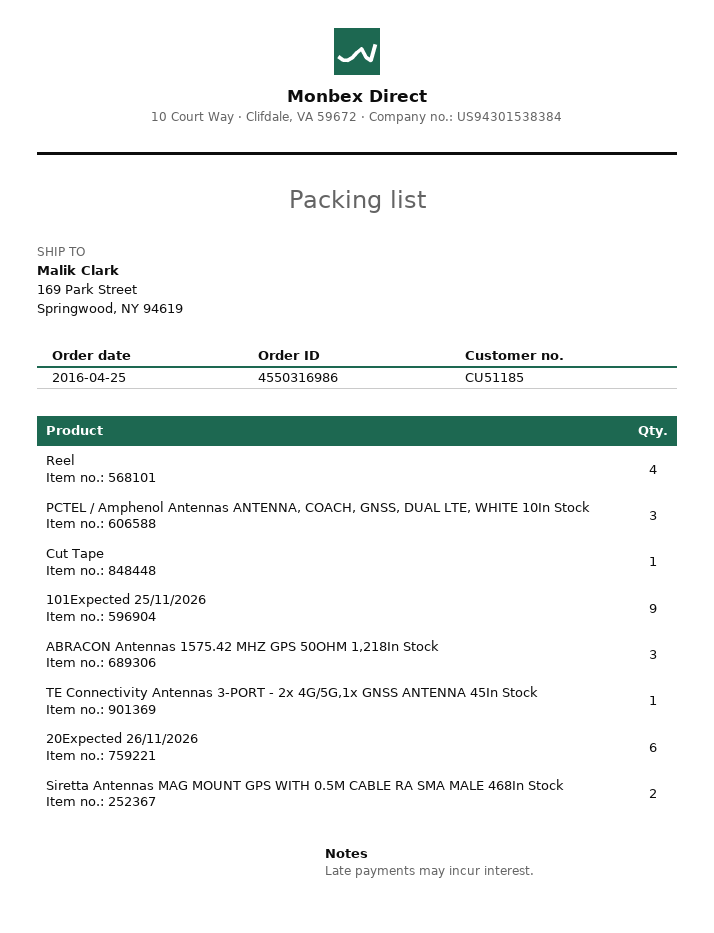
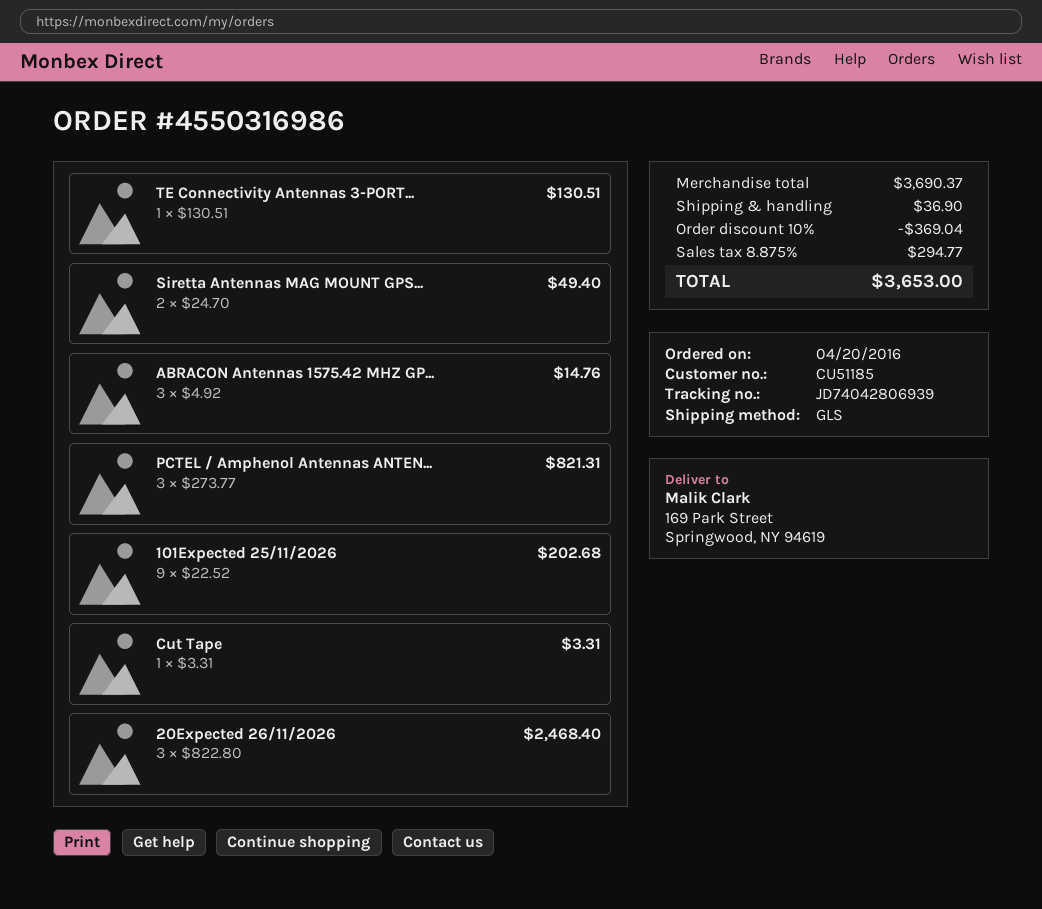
order date: 2016-04-25 -> 2016-04-20
Reel: 4 -> none
20Expected 26/11/2026: 6 -> 3

